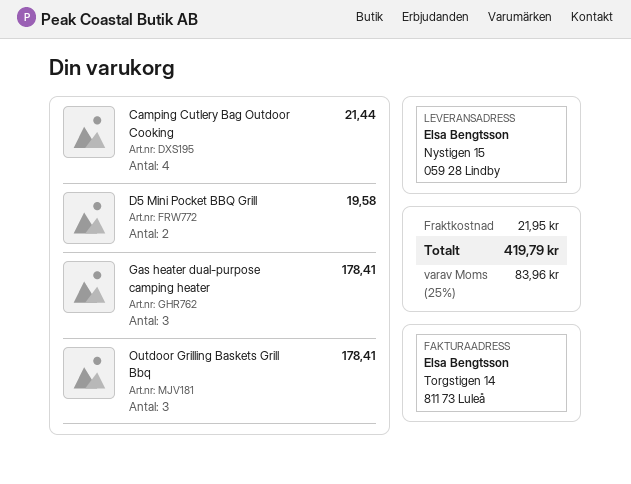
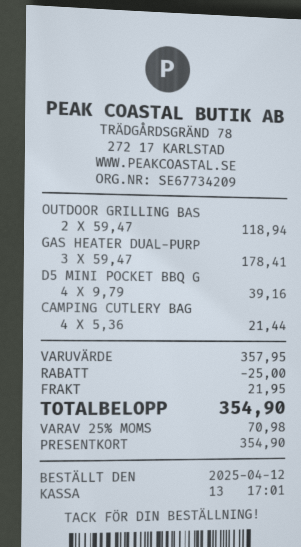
D5 Mini Pocket BBQ Grill: 2 for 19.58 -> 4 for 39.16
Outdoor Grilling Baskets Grill Bbq: 3 for 178.41 -> 2 for 118.94
discount: none -> 25.00
tax: 25% = 83.96 -> 25% = 70.98
total: 419.79 -> 354.90

